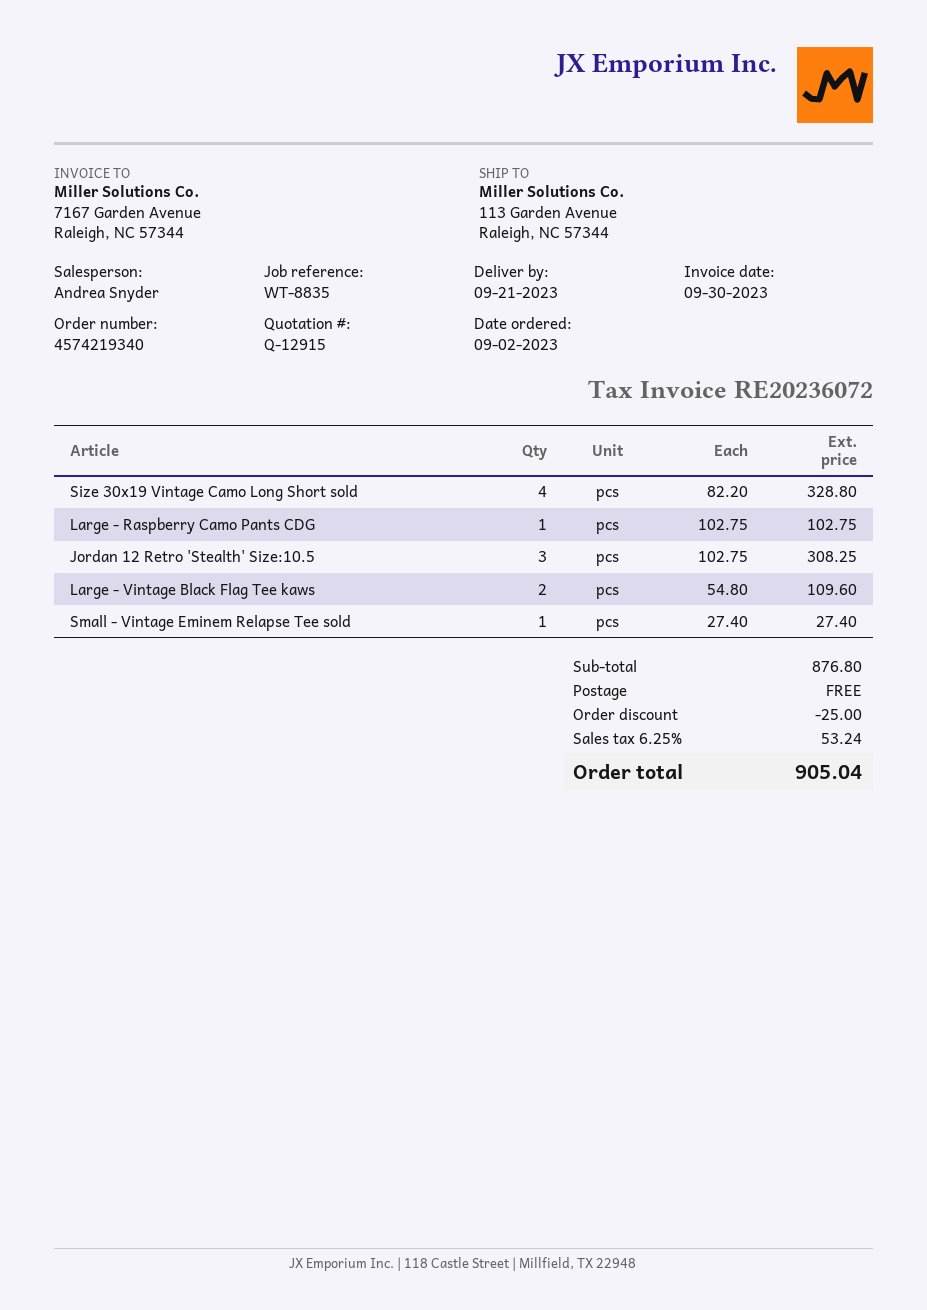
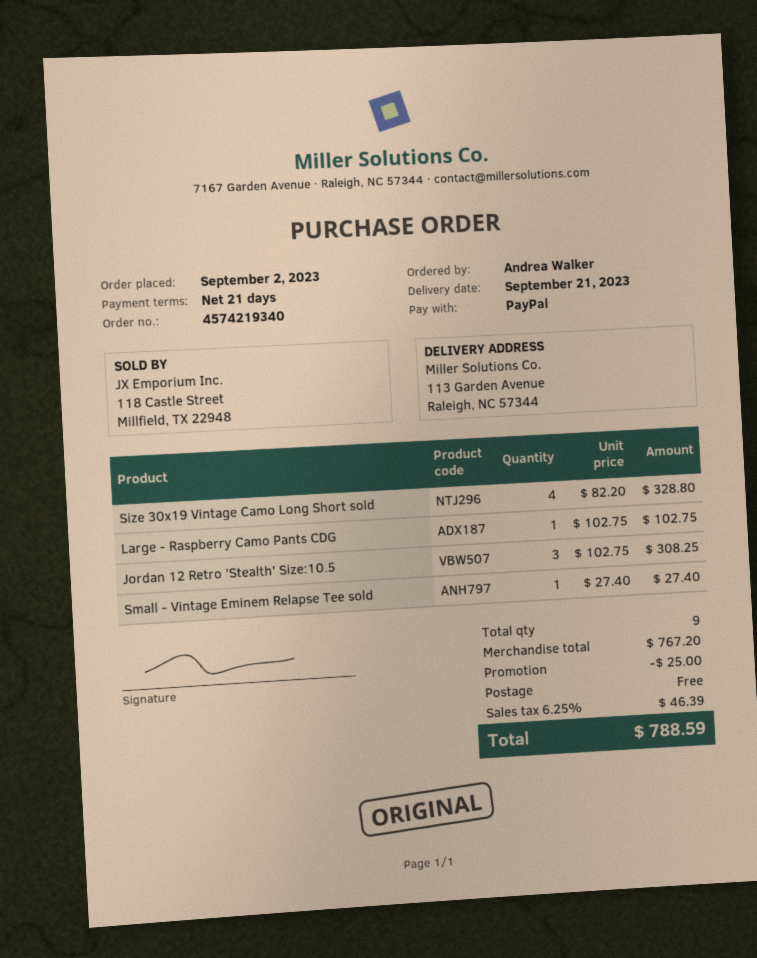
Large - Vintage Black Flag Tee kaws: 2 x 54.80 = 109.60 -> none
subtotal: 876.80 -> 767.20
tax: 6.25% = 53.24 -> 6.25% = 46.39
total: 905.04 -> 788.59

